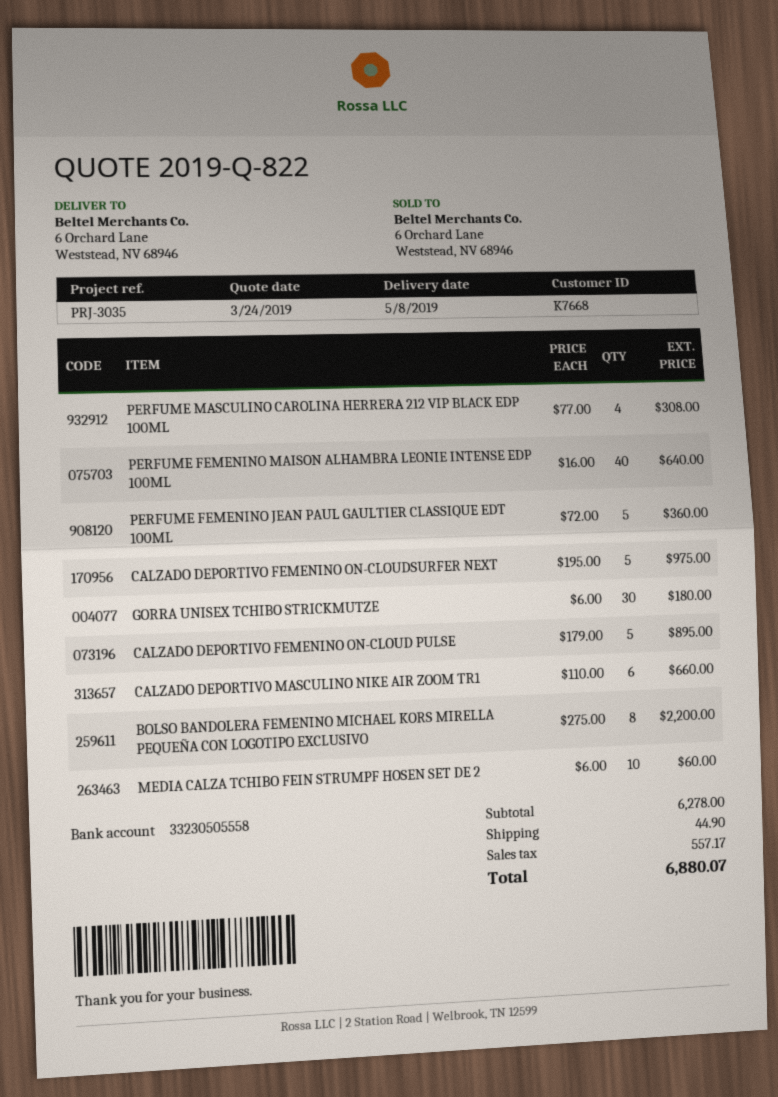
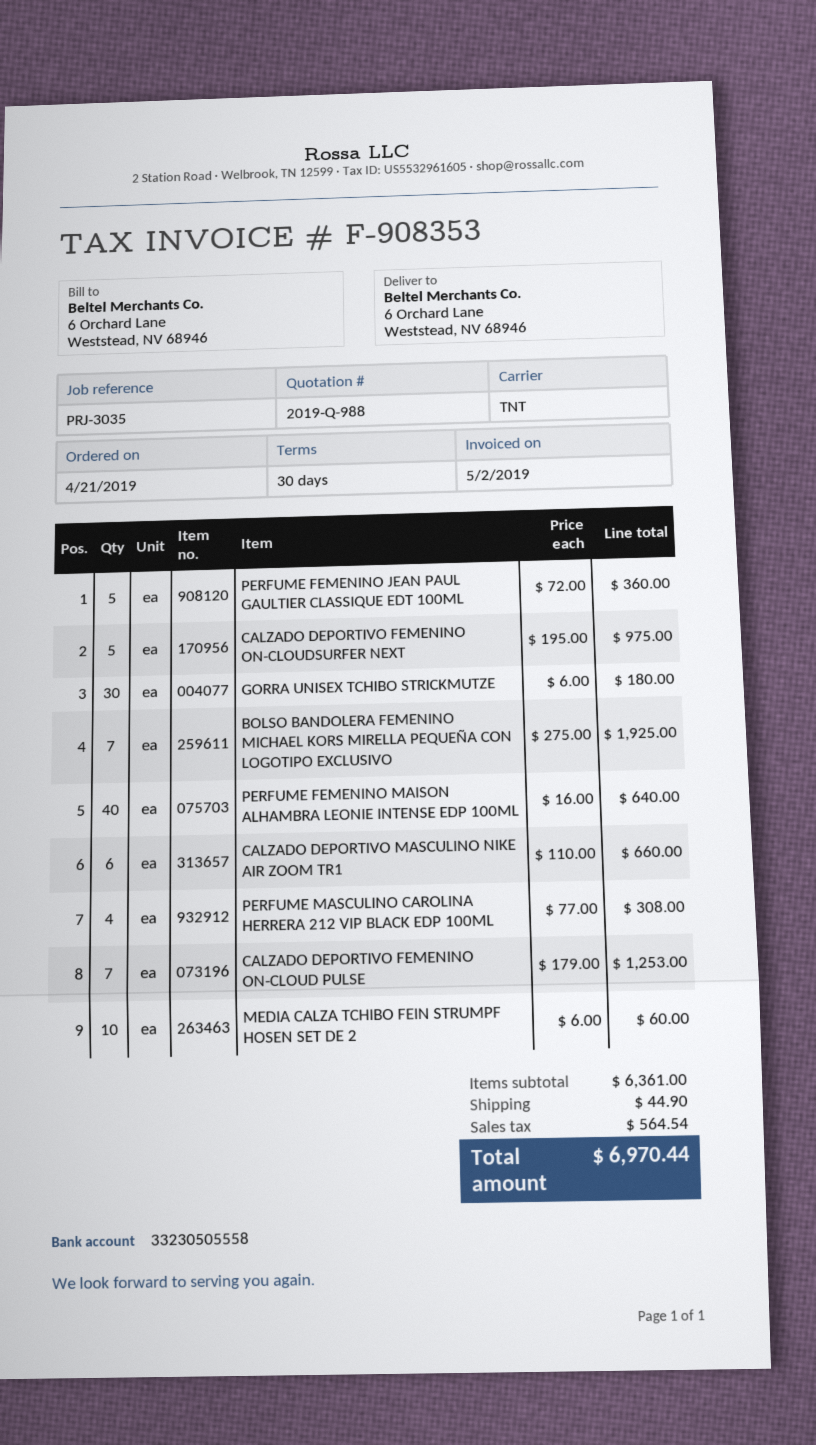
quote number: 2019-Q-822 -> 2019-Q-988
CALZADO DEPORTIVO FEMENINO ON-CLOUD PULSE: 5 x 179.00 = 895.00 -> 7 x 179.00 = 1253.00
BOLSO BANDOLERA FEMENINO MICHAEL KORS MIRELLA PEQUEÑA CON LOGOTIPO EXCLUSIVO: 8 x 275.00 = 2200.00 -> 7 x 275.00 = 1925.00
subtotal: 6278.00 -> 6361.00
tax: 557.17 -> 564.54
total: 6880.07 -> 6970.44

